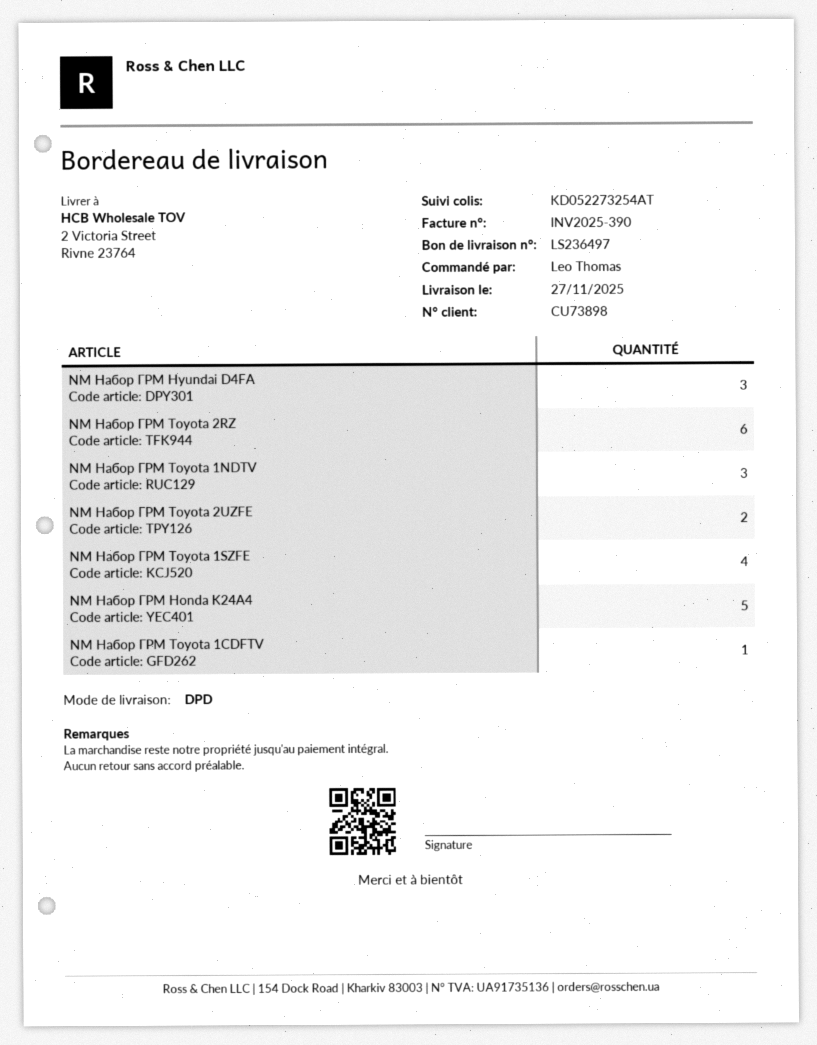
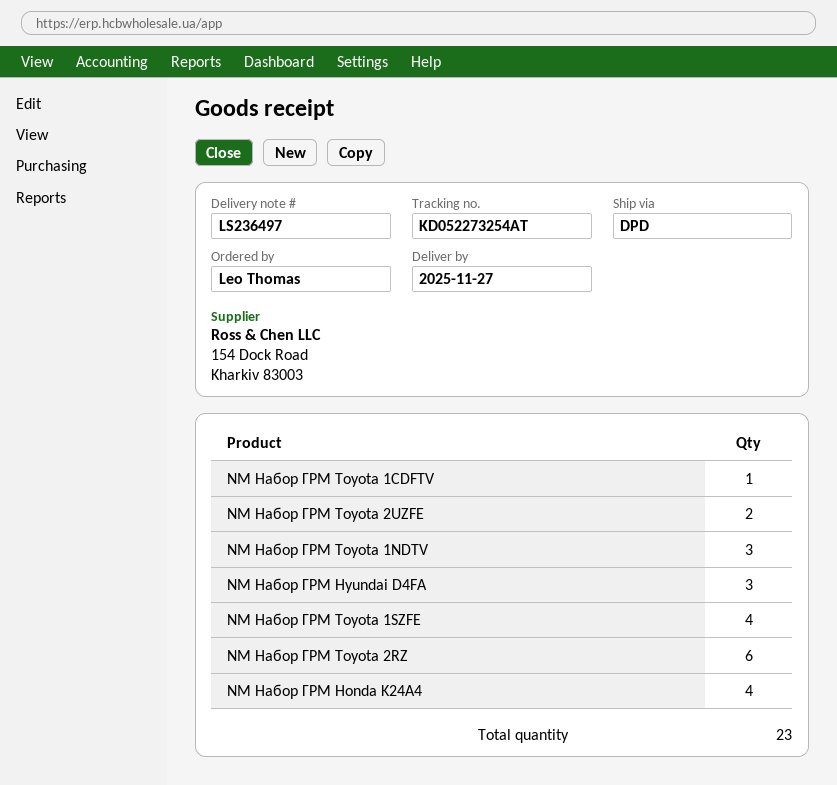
NM Набор ГРМ Honda K24A4: 5 -> 4

